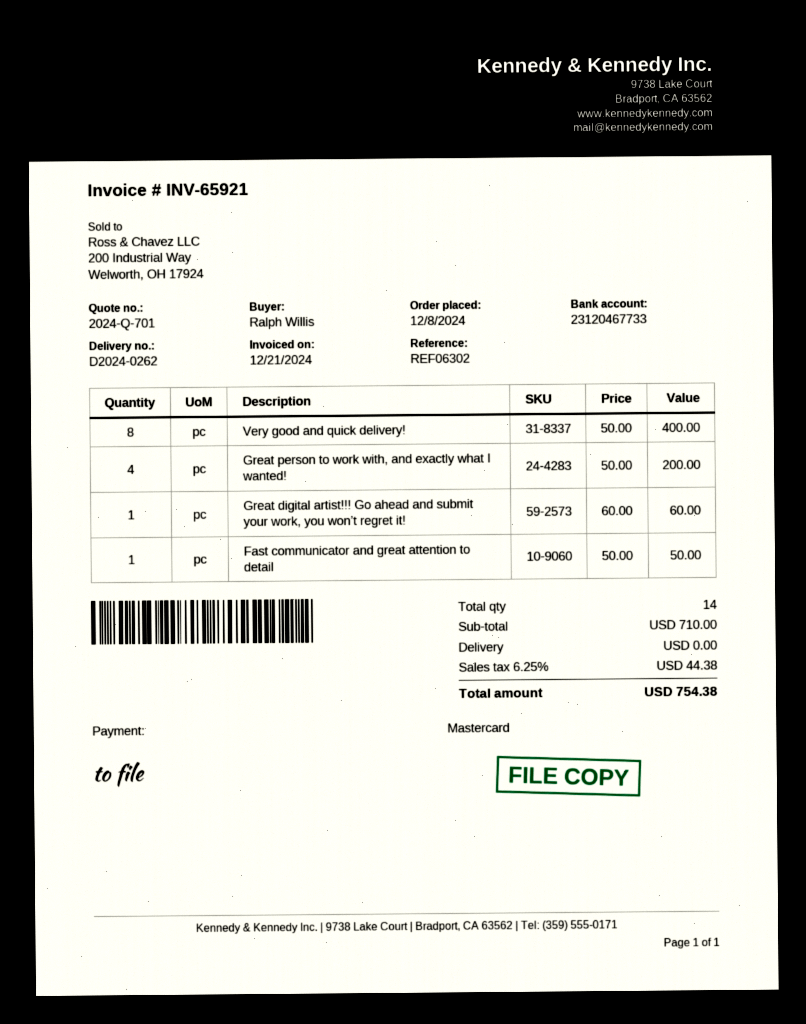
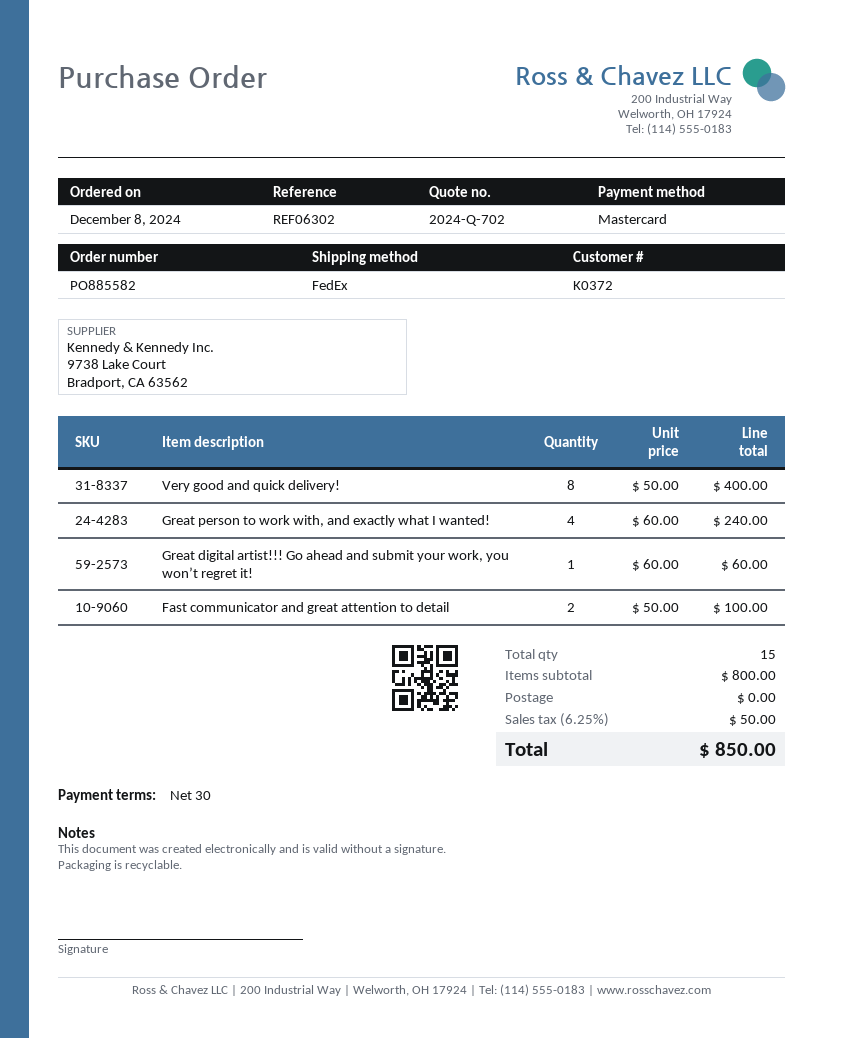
quote number: 2024-Q-701 -> 2024-Q-702
Great person to work with, and exactly what I wanted!: 4 x 50.00 = 200.00 -> 4 x 60.00 = 240.00
Fast communicator and great attention to detail: 1 x 50.00 = 50.00 -> 2 x 50.00 = 100.00
total quantity: 14 -> 15
subtotal: 710.00 -> 800.00
tax: 6.25% = 44.38 -> 6.25% = 50.00
total: 754.38 -> 850.00

